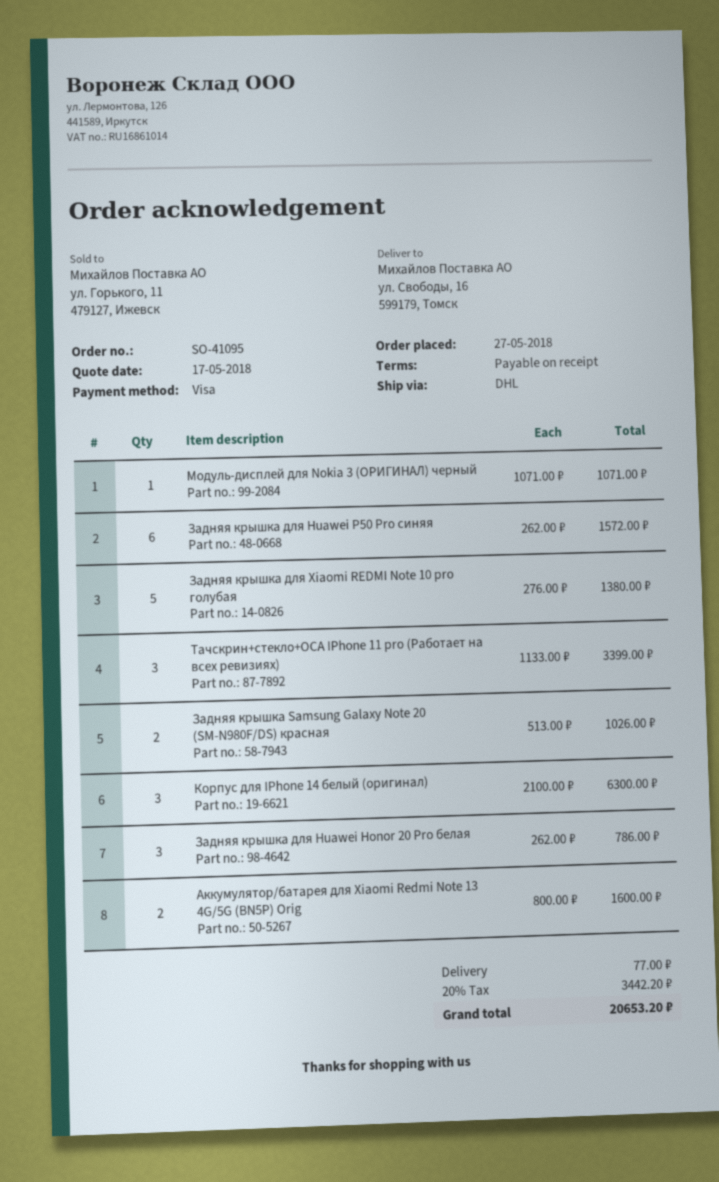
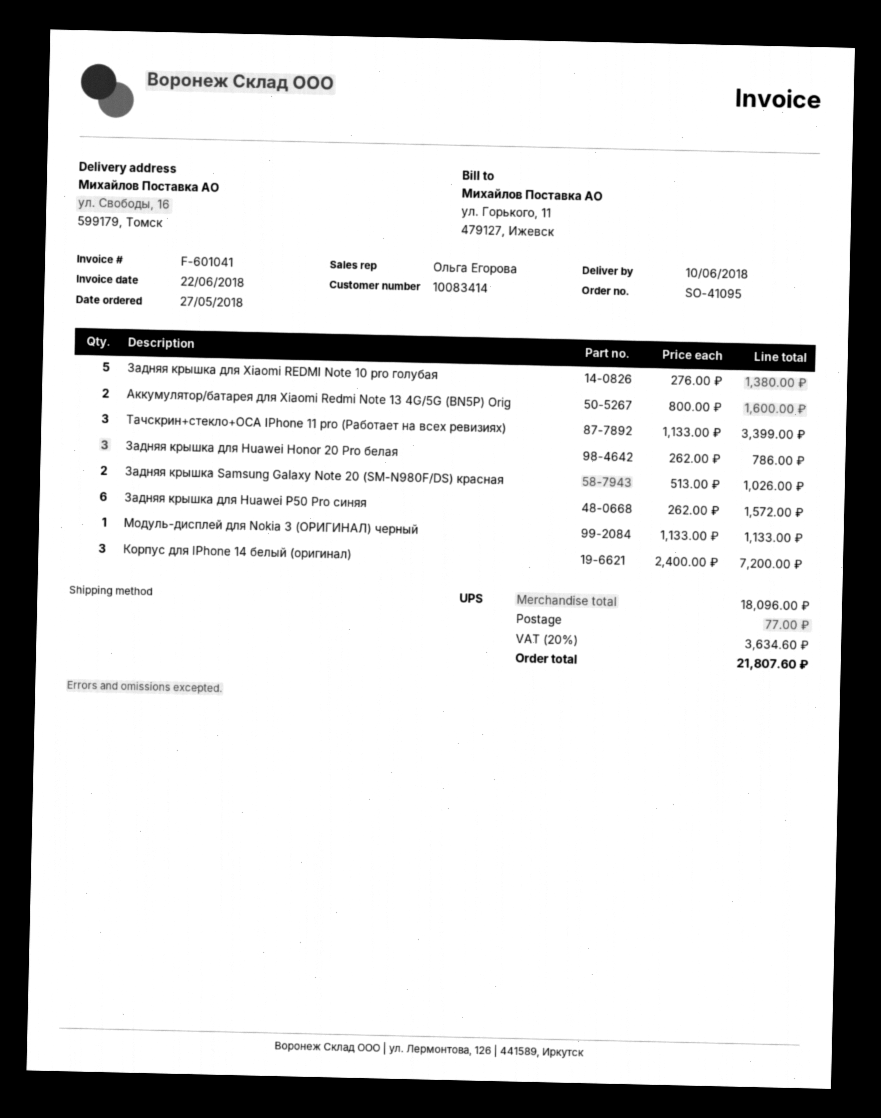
shipping method: DHL -> UPS
Модуль-дисплей для Nokia 3 (ОРИГИНАЛ) черный: 1 x 1071.00 = 1071.00 -> 1 x 1133.00 = 1133.00
Корпус для IPhone 14 белый (оригинал): 3 x 2100.00 = 6300.00 -> 3 x 2400.00 = 7200.00
tax: 20% = 3442.20 -> 20% = 3634.60
total: 20653.20 -> 21807.60

